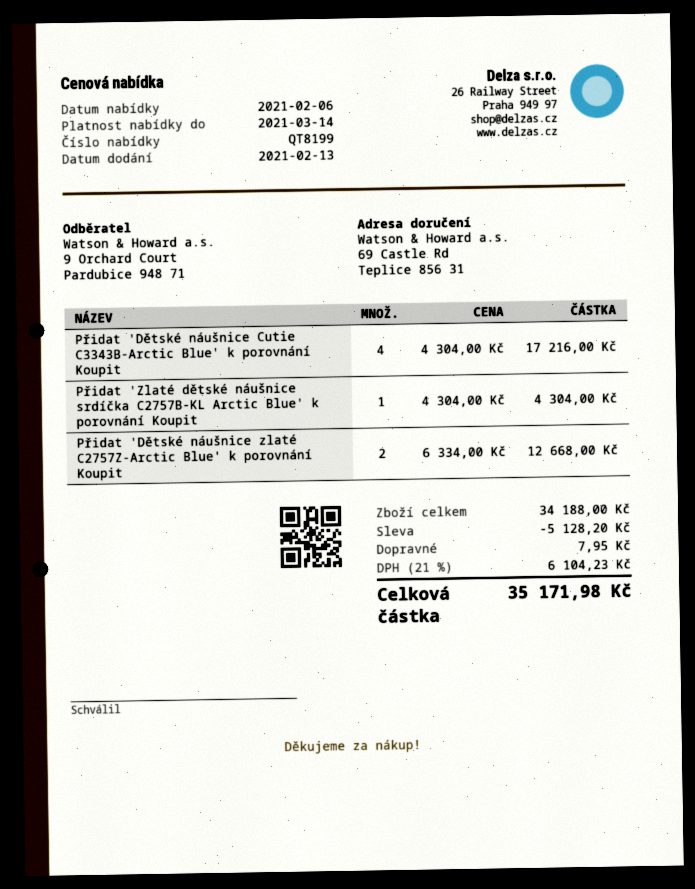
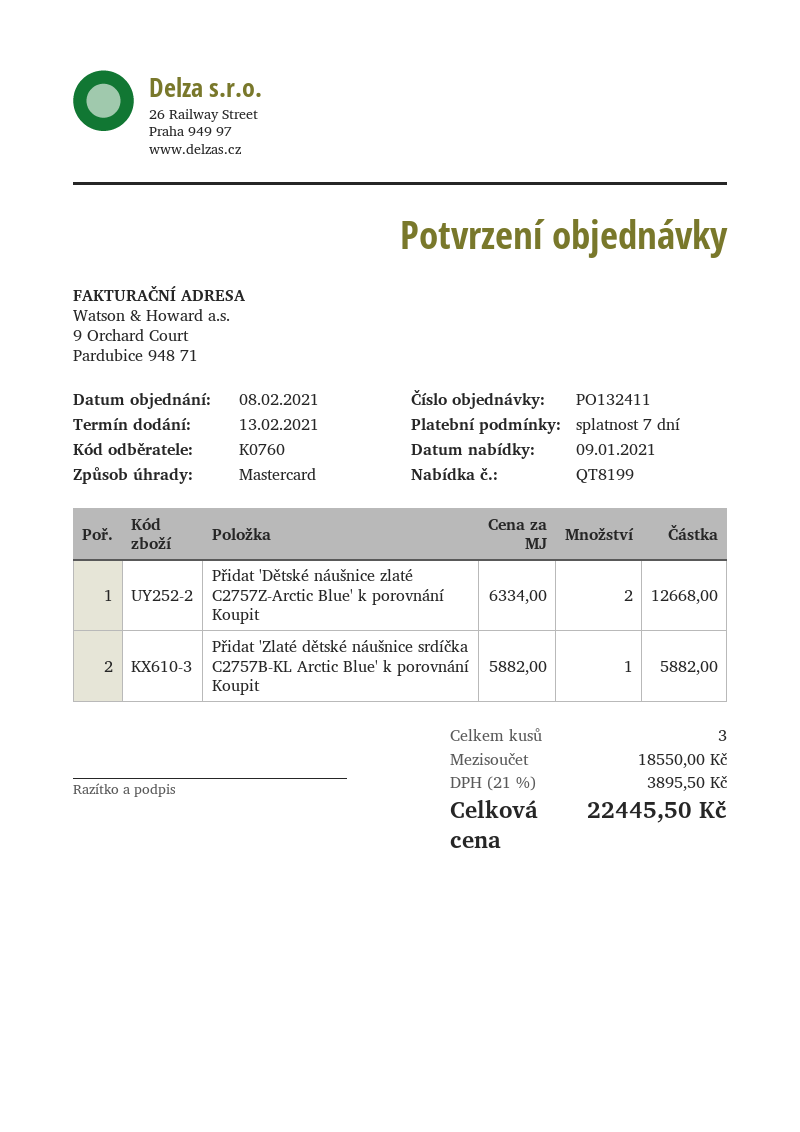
quote date: 2021-02-06 -> 2021-01-09
Přidat 'Dětské náušnice Cutie C3343B-Arctic Blue' k porovnání Koupit: 4 x 4304.00 = 17216.00 -> none
Přidat 'Zlaté dětské náušnice srdíčka C2757B-KL Arctic Blue' k porovnání Koupit: 1 x 4304.00 = 4304.00 -> 1 x 5882.00 = 5882.00
subtotal: 34188.00 -> 18550.00
discount: 5128.20 -> none
shipping: 7.95 -> none
tax: 21% = 6104.23 -> 21% = 3895.50
total: 35171.98 -> 22445.50

